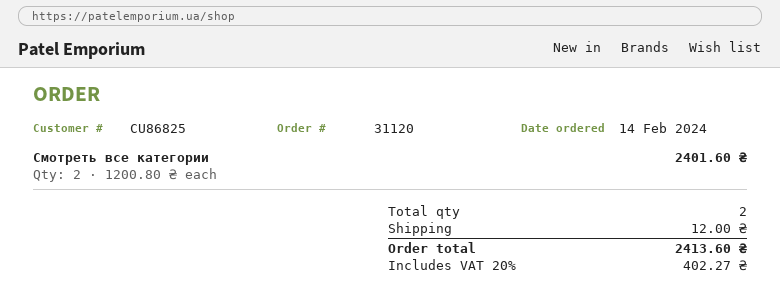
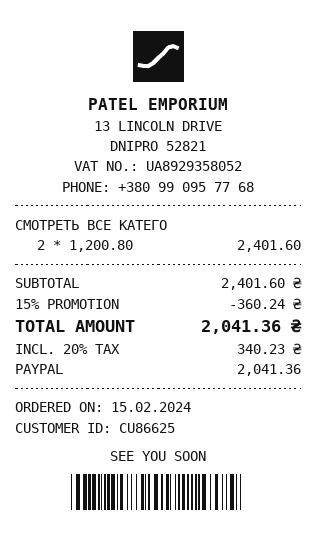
order date: 2024-02-14 -> 2024-02-15
customer number: CU86825 -> CU86625
discount: none -> 15% = 360.24
shipping: 12.00 -> none
tax: 20% = 402.27 -> 20% = 340.23
total: 2413.60 -> 2041.36

